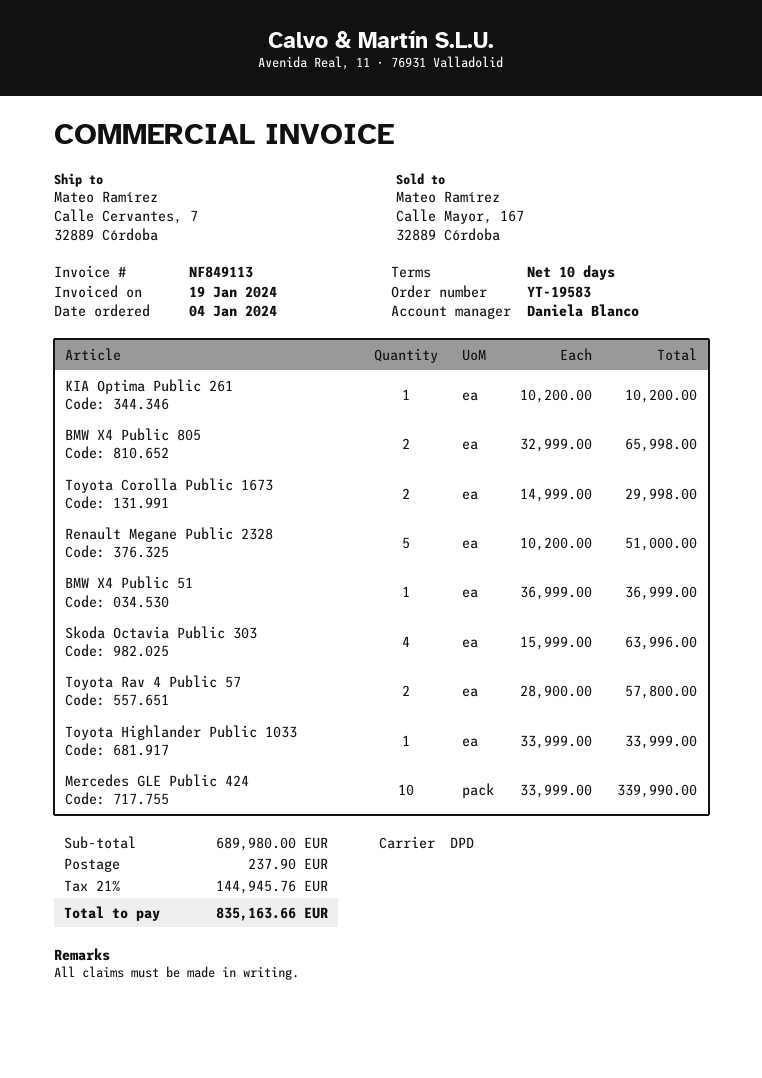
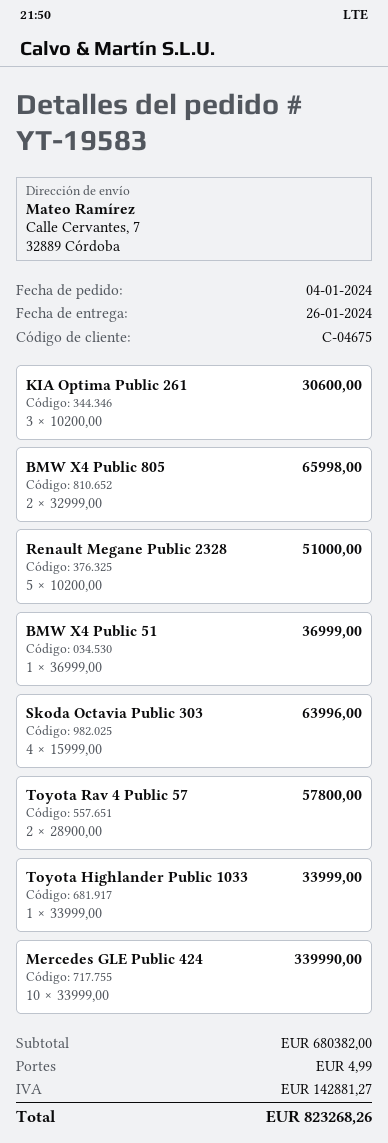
KIA Optima Public 261: 1 x 10200.00 = 10200.00 -> 3 x 10200.00 = 30600.00
Toyota Corolla Public 1673: 2 x 14999.00 = 29998.00 -> none
subtotal: 689980.00 -> 680382.00
shipping: 237.90 -> 4.99
tax: 144945.76 -> 142881.27
total: 835163.66 -> 823268.26

